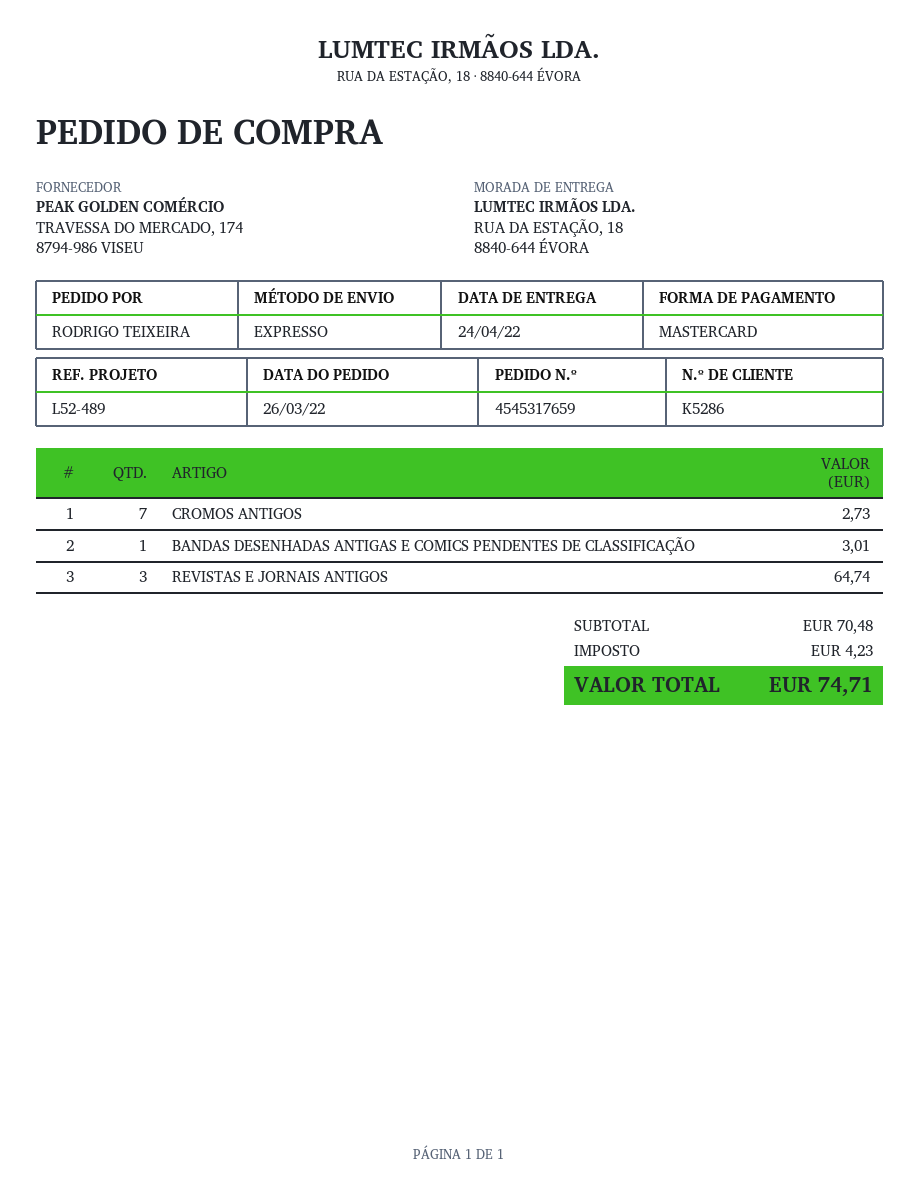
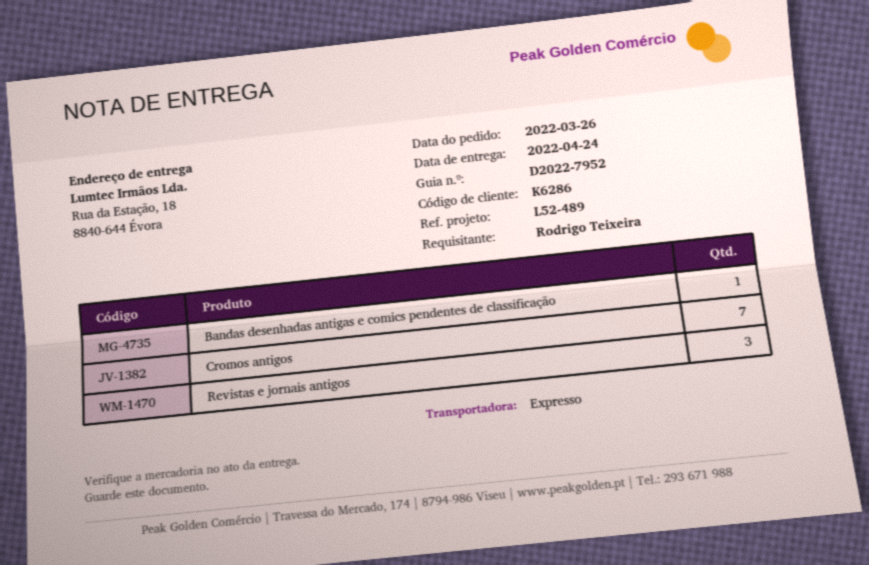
customer number: K5286 -> K6286

